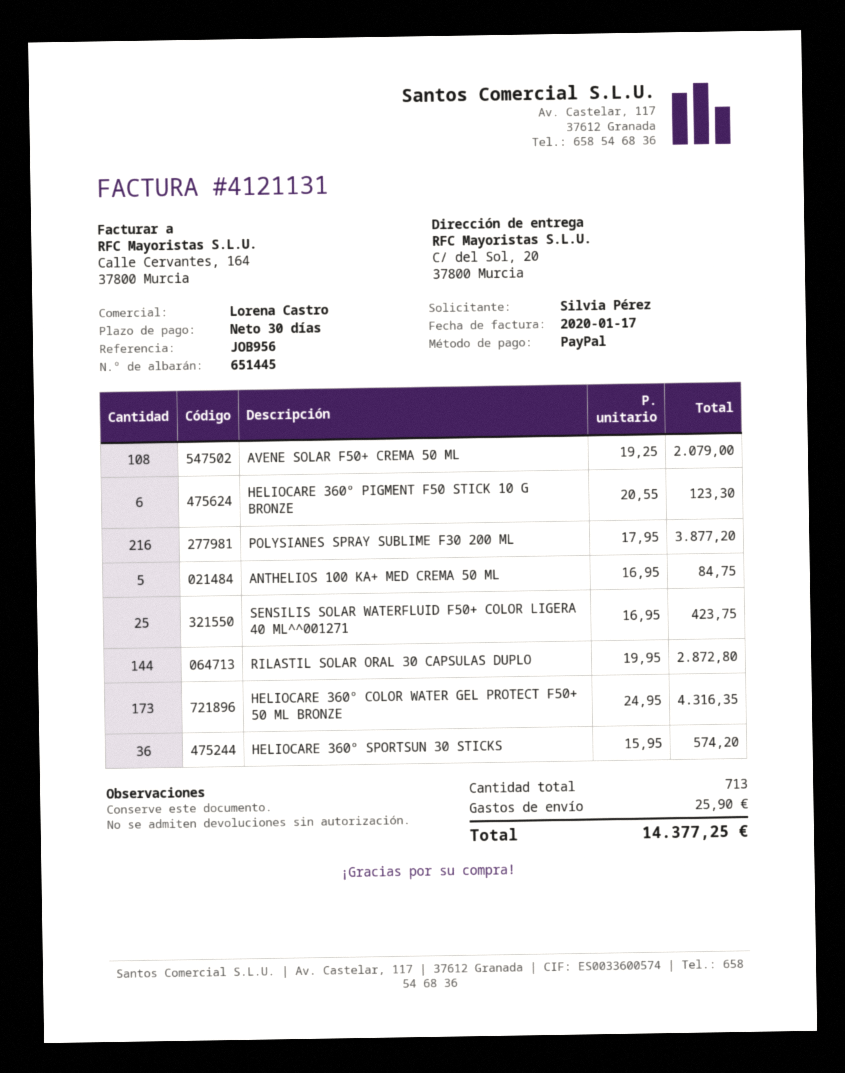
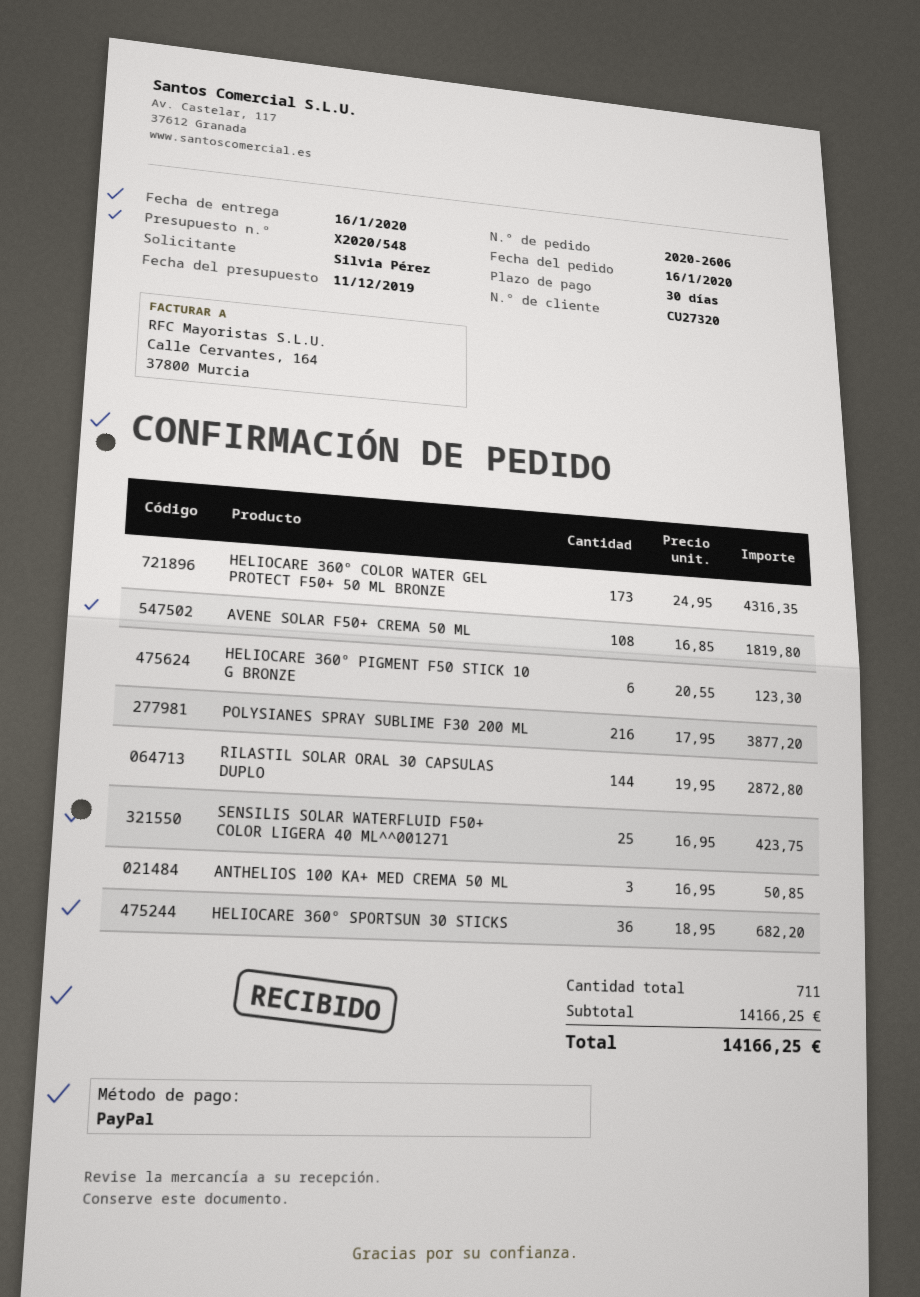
AVENE SOLAR F50+ CREMA 50 ML: 108 x 19.25 = 2079.00 -> 108 x 16.85 = 1819.80
ANTHELIOS 100 KA+ MED CREMA 50 ML: 5 x 16.95 = 84.75 -> 3 x 16.95 = 50.85
HELIOCARE 360º SPORTSUN 30 STICKS: 36 x 15.95 = 574.20 -> 36 x 18.95 = 682.20
total quantity: 713 -> 711
shipping: 25.90 -> none
total: 14377.25 -> 14166.25

